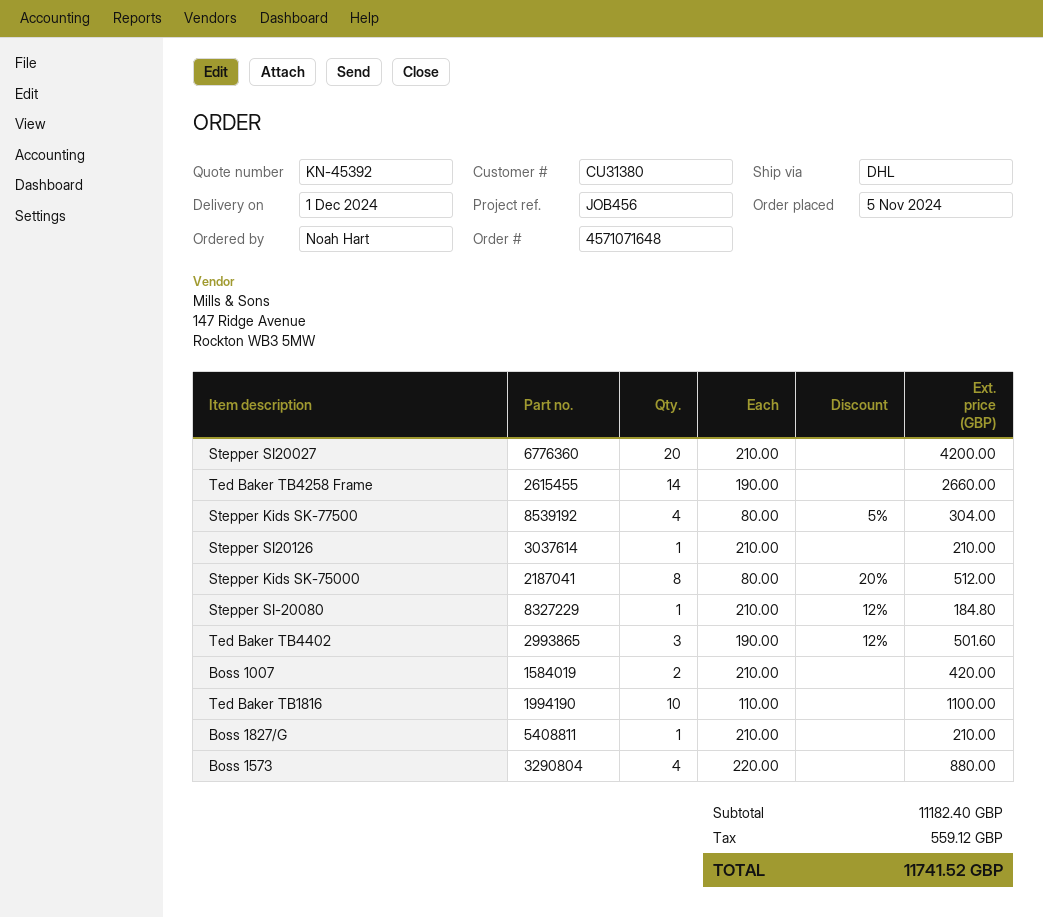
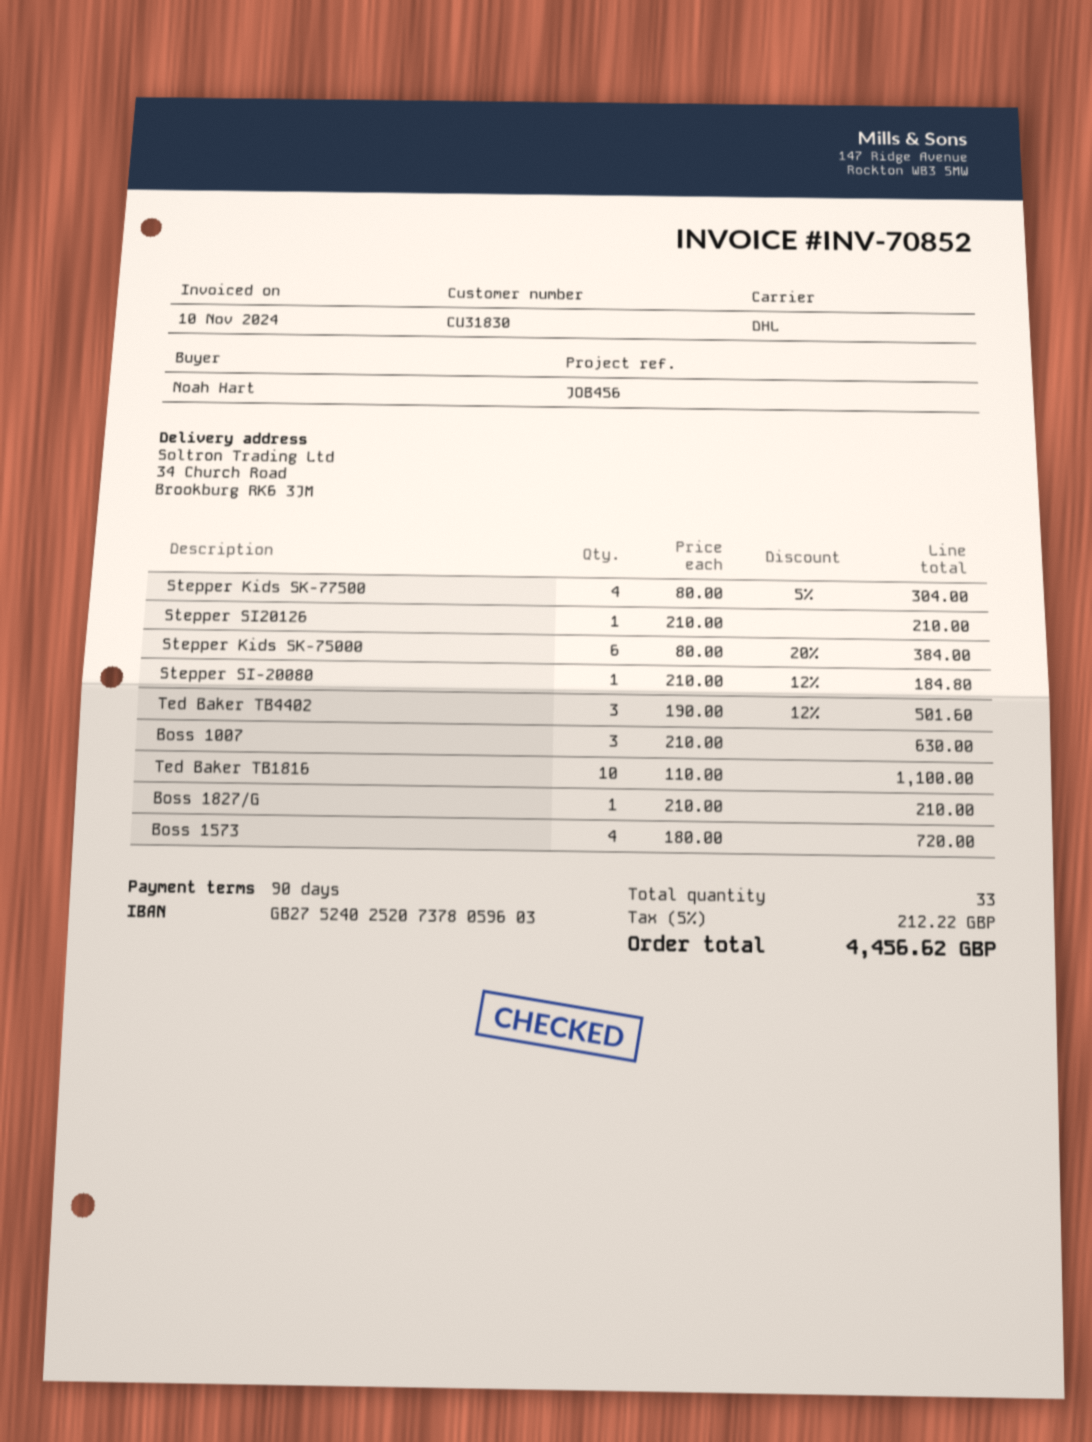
customer number: CU31380 -> CU31830
Stepper SI20027: 20 x 210.00 = 4200.00 -> none
Ted Baker TB4258 Frame: 14 x 190.00 = 2660.00 -> none
Stepper Kids SK-75000: 8 x 80.00 - 20% = 512.00 -> 6 x 80.00 - 20% = 384.00
Boss 1007: 2 x 210.00 = 420.00 -> 3 x 210.00 = 630.00
Boss 1573: 4 x 220.00 = 880.00 -> 4 x 180.00 = 720.00
tax: 559.12 -> 212.22
total: 11741.52 -> 4456.62

